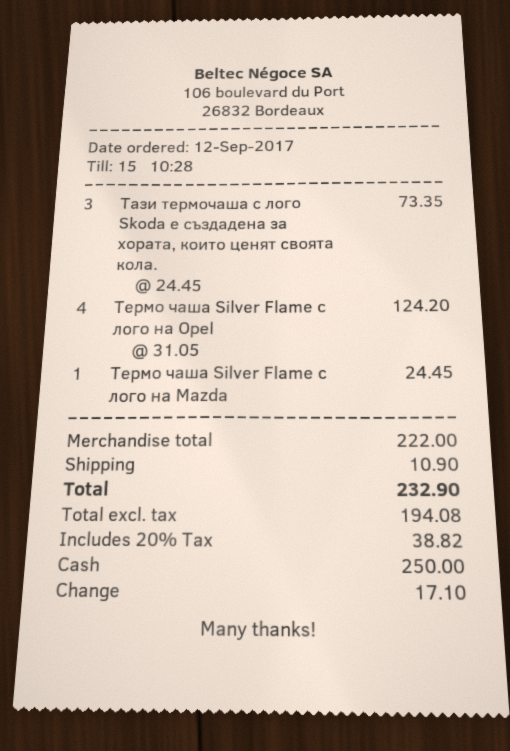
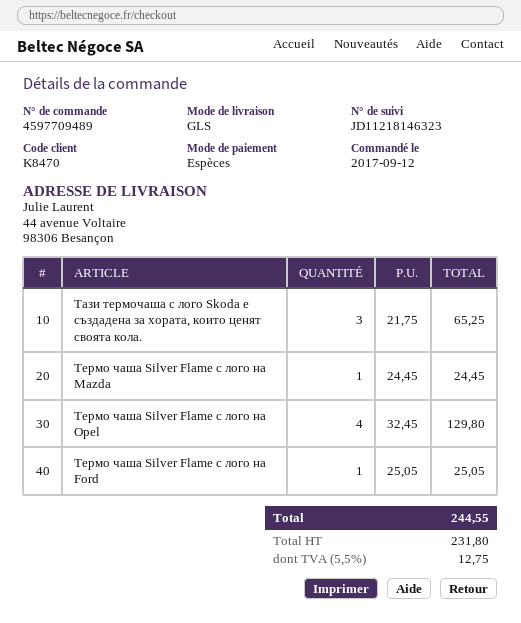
Тази термочаша с лого Skoda е създадена за хората, които ценят своята кола.: 3 x 24.45 = 73.35 -> 3 x 21.75 = 65.25
Термо чаша Silver Flame с лого на Opel: 4 x 31.05 = 124.20 -> 4 x 32.45 = 129.80
Термо чаша Silver Flame с лого на Ford: none -> 1 x 25.05 = 25.05
shipping: 10.90 -> none
net: 194.08 -> 231.80
tax: 20% = 38.82 -> 5.5% = 12.75
total: 232.90 -> 244.55

